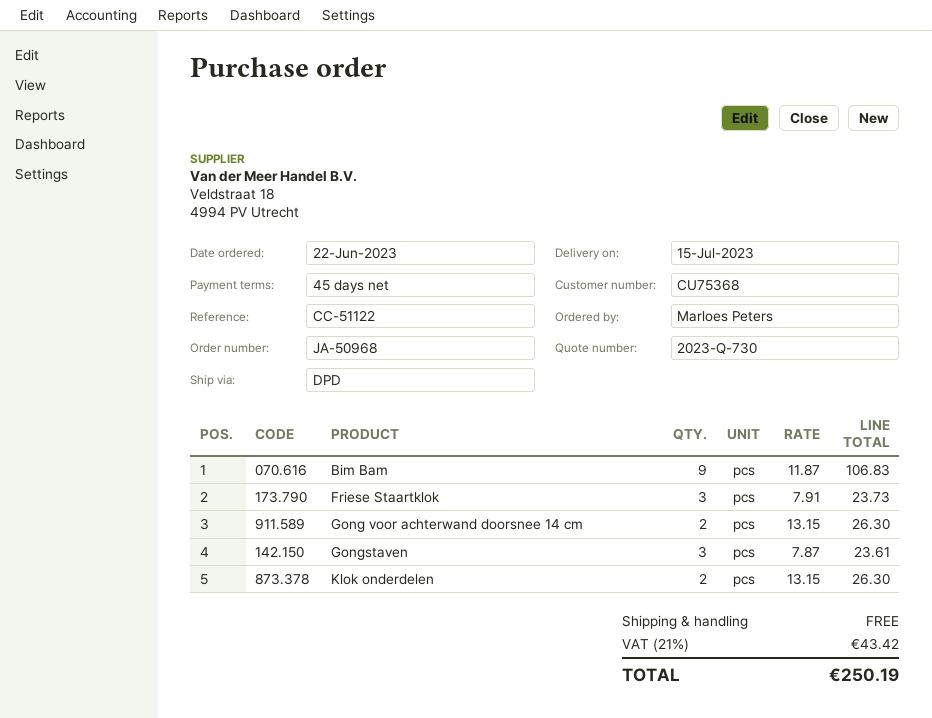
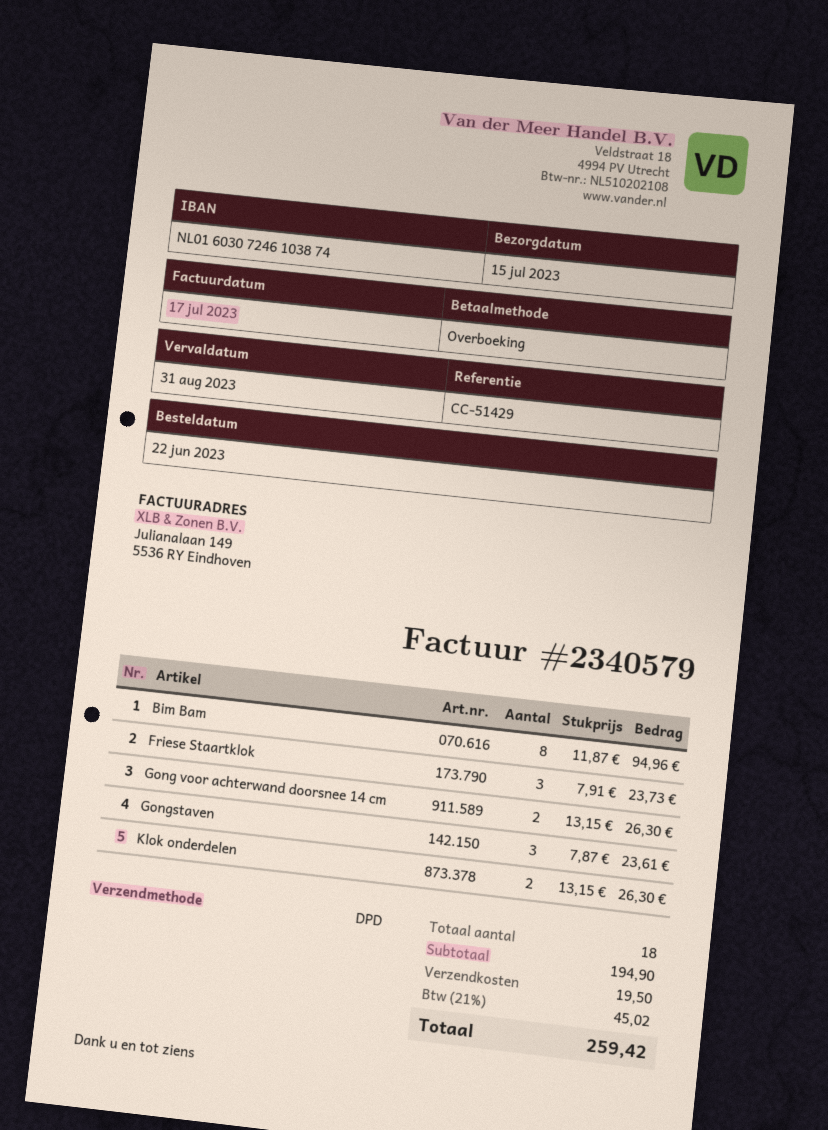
reference: CC-51122 -> CC-51429
Bim Bam: 9 x 11.87 = 106.83 -> 8 x 11.87 = 94.96
shipping: 0.00 -> 19.50
tax: 21% = 43.42 -> 21% = 45.02
total: 250.19 -> 259.42

